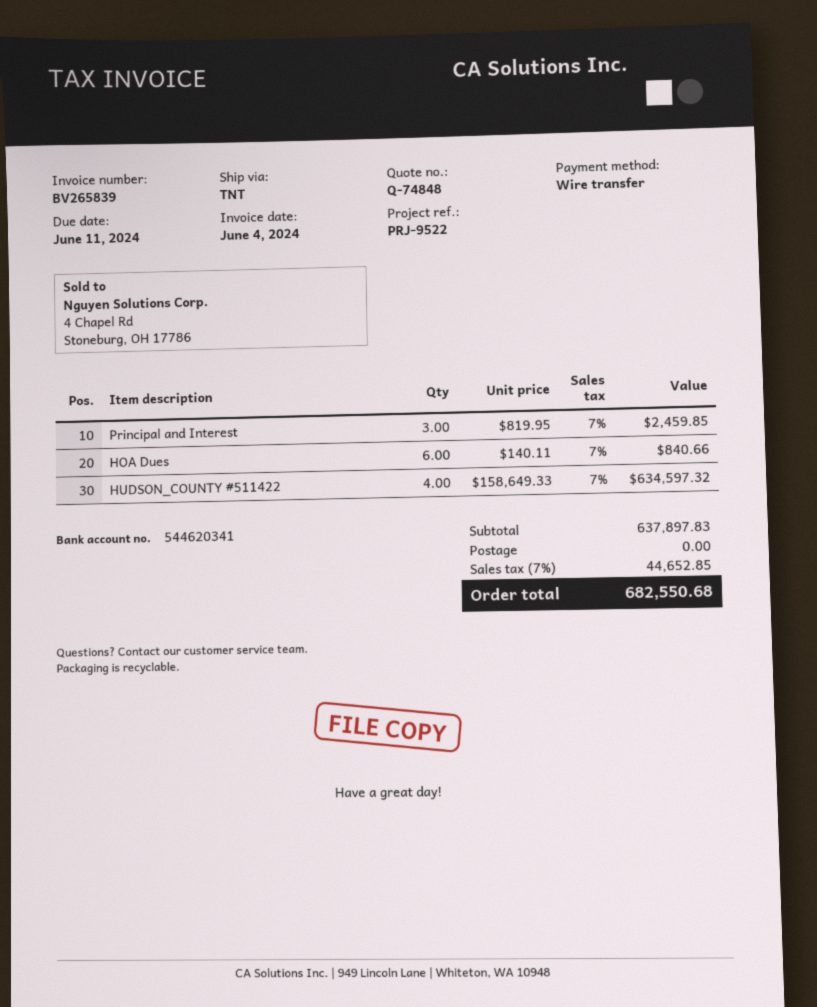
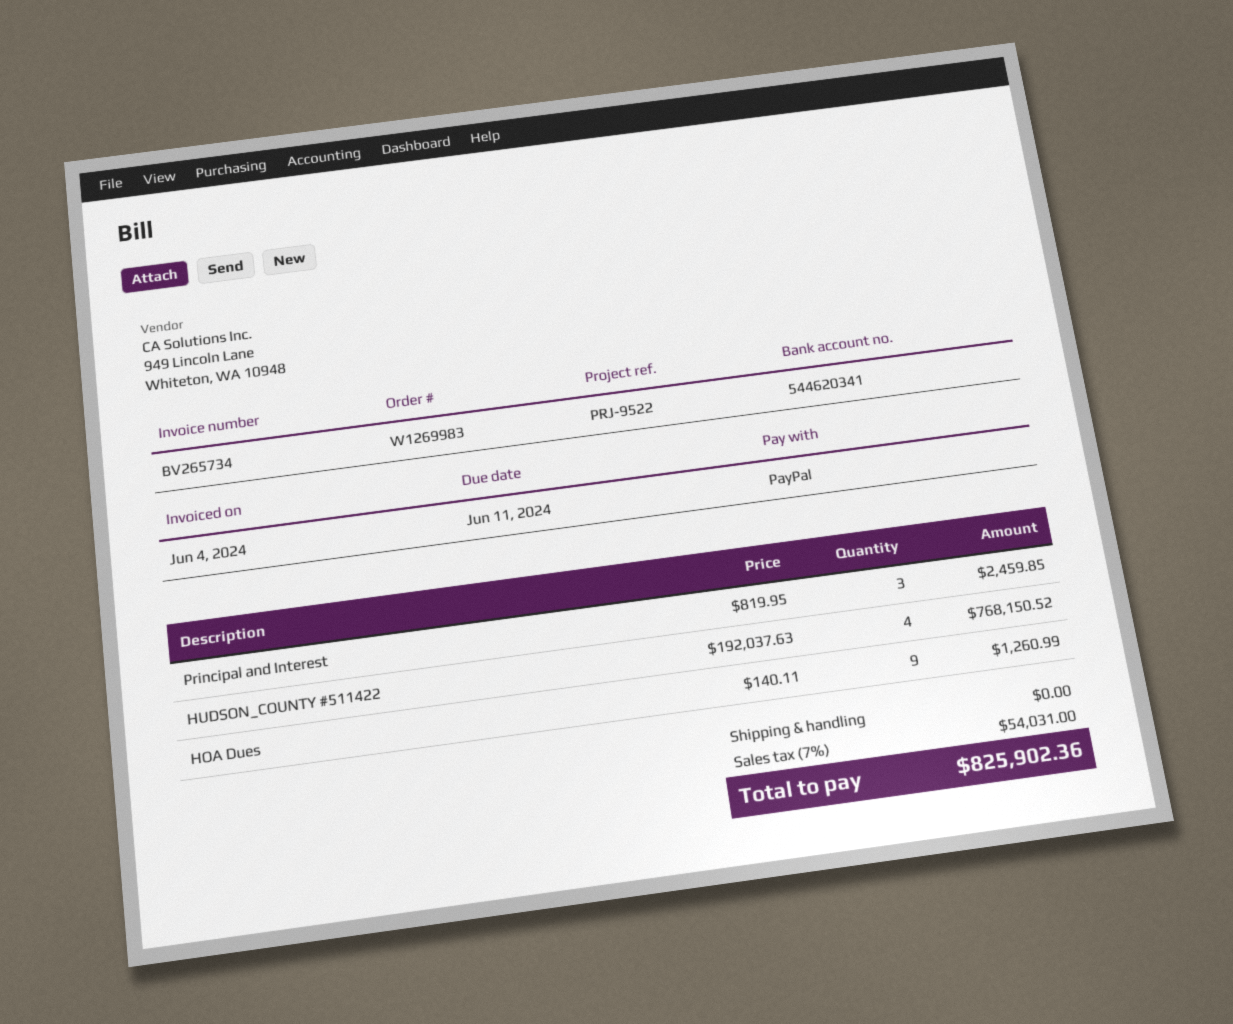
invoice number: BV265839 -> BV265734
payment method: bank transfer -> PayPal
HOA Dues: 6 x 140.11 = 840.66 -> 9 x 140.11 = 1260.99
HUDSON_COUNTY #511422: 4 x 158649.33 = 634597.32 -> 4 x 192037.63 = 768150.52
tax: 7% = 44652.85 -> 7% = 54031.00
total: 682550.68 -> 825902.36

